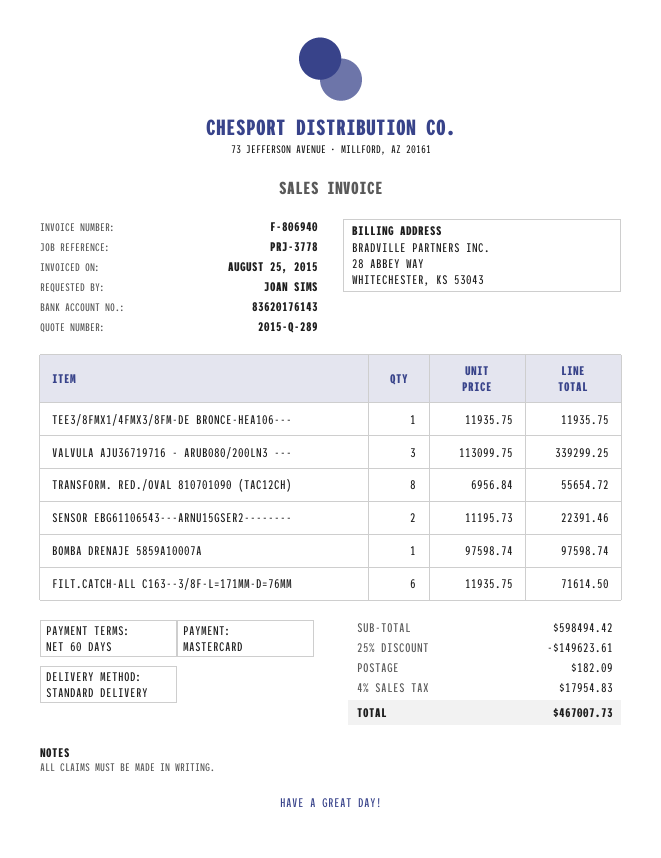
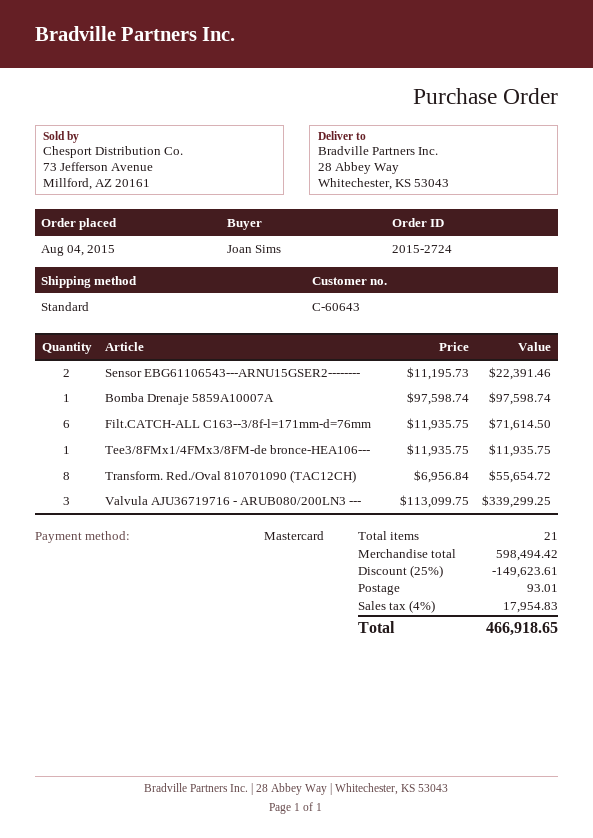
shipping: 182.09 -> 93.01
total: 467007.73 -> 466918.65

